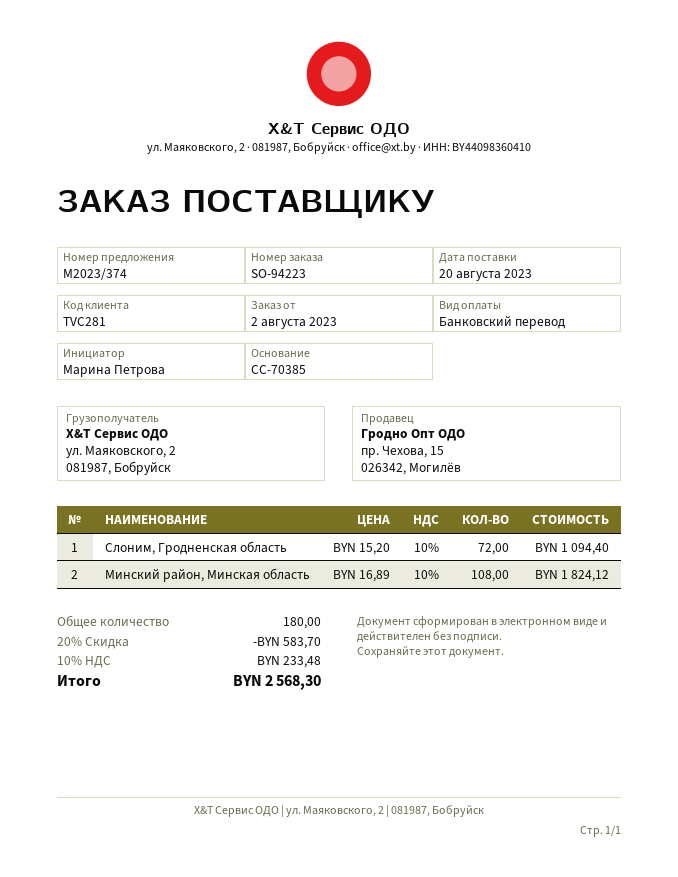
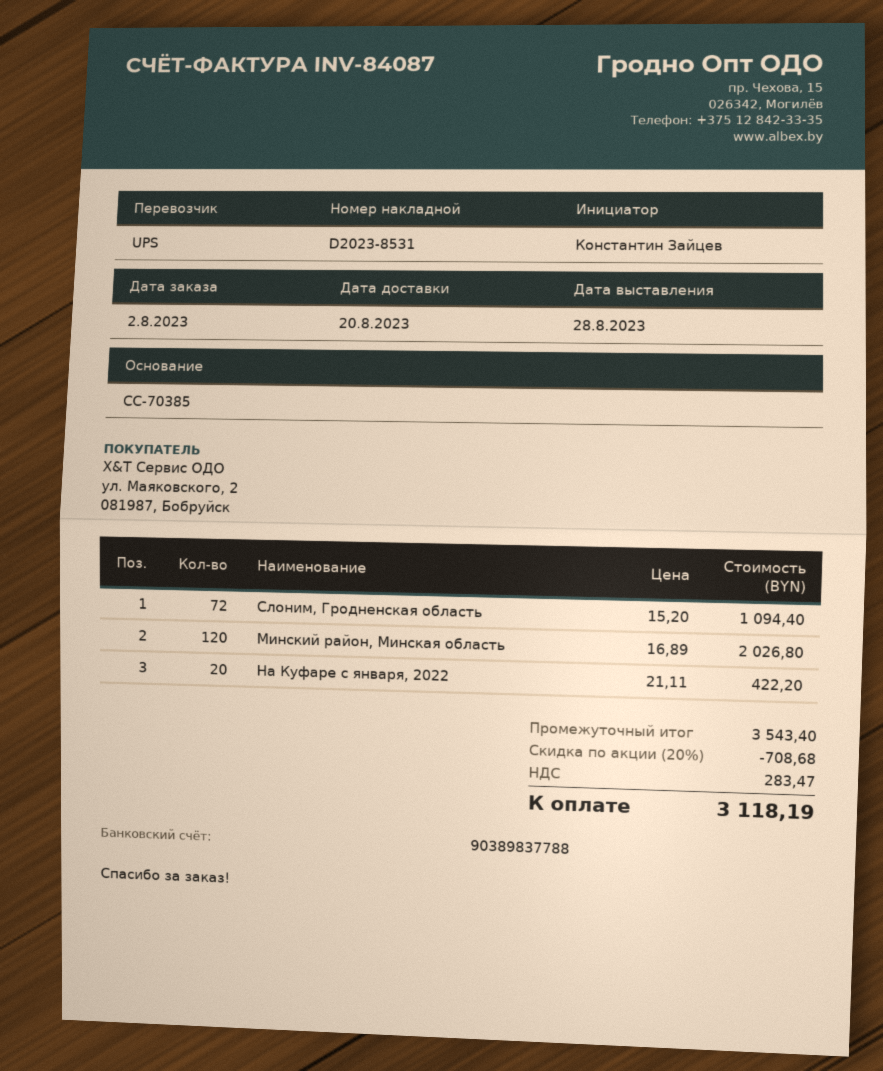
ordered by: Марина Петрова -> Константин Зайцев
Минский район, Минская область: 108 x 16.89 = 1824.12 -> 120 x 16.89 = 2026.80
На Куфаре с января, 2022: none -> 20 x 21.11 = 422.20
discount: 20% = 583.70 -> 20% = 708.68
tax: 233.48 -> 283.47
total: 2568.30 -> 3118.19

